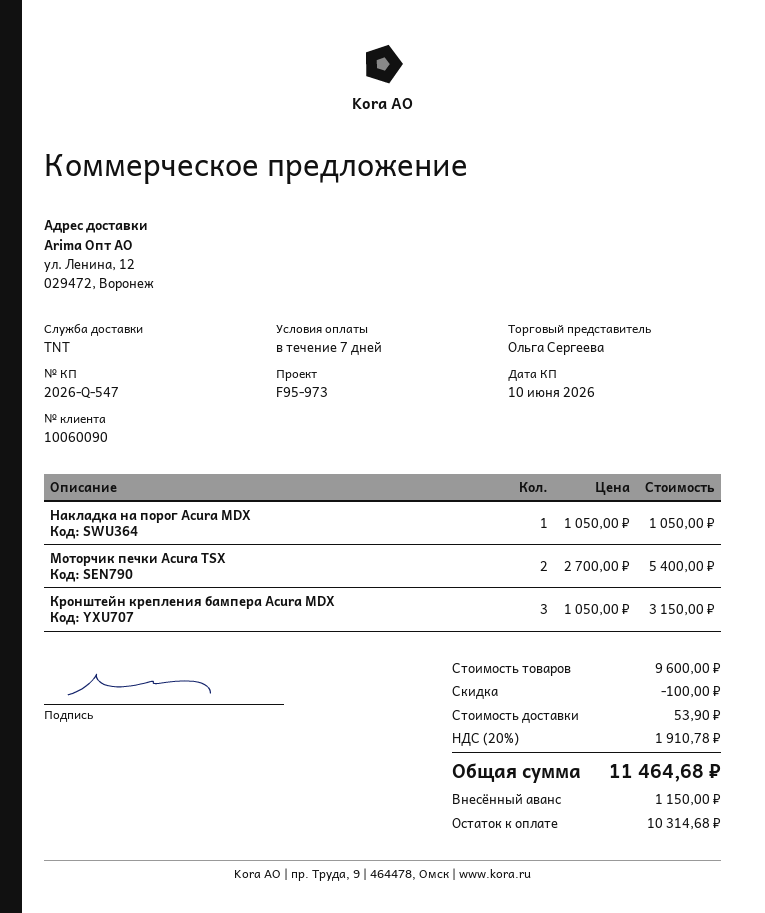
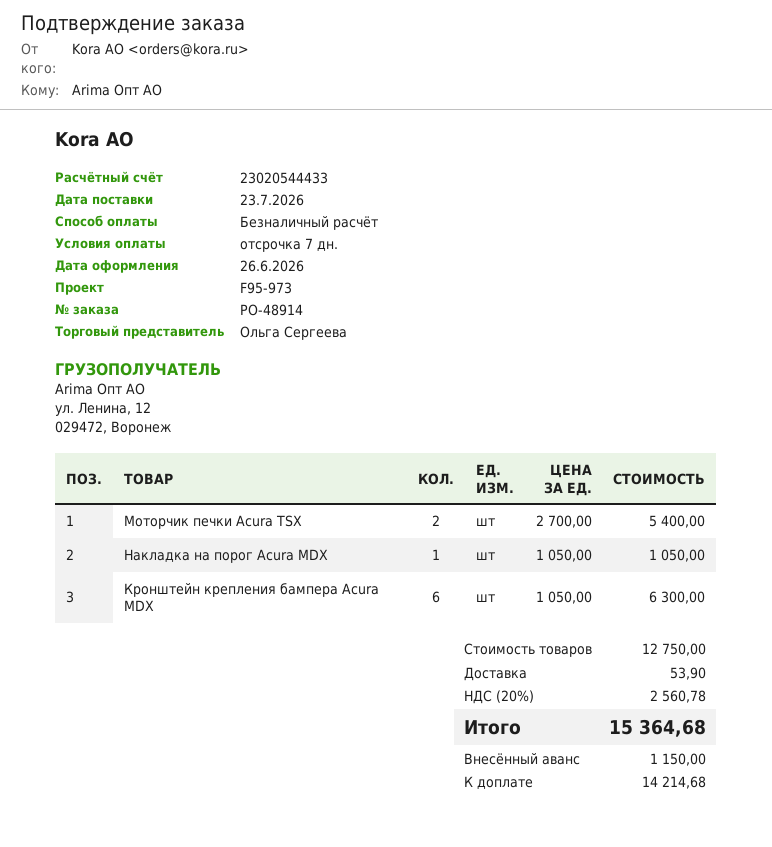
Кронштейн крепления бампера Acura MDX: 3 x 1050.00 = 3150.00 -> 6 x 1050.00 = 6300.00
subtotal: 9600.00 -> 12750.00
discount: 100.00 -> none
tax: 20% = 1910.78 -> 20% = 2560.78
total: 11464.68 -> 15364.68
balance: 10314.68 -> 14214.68

